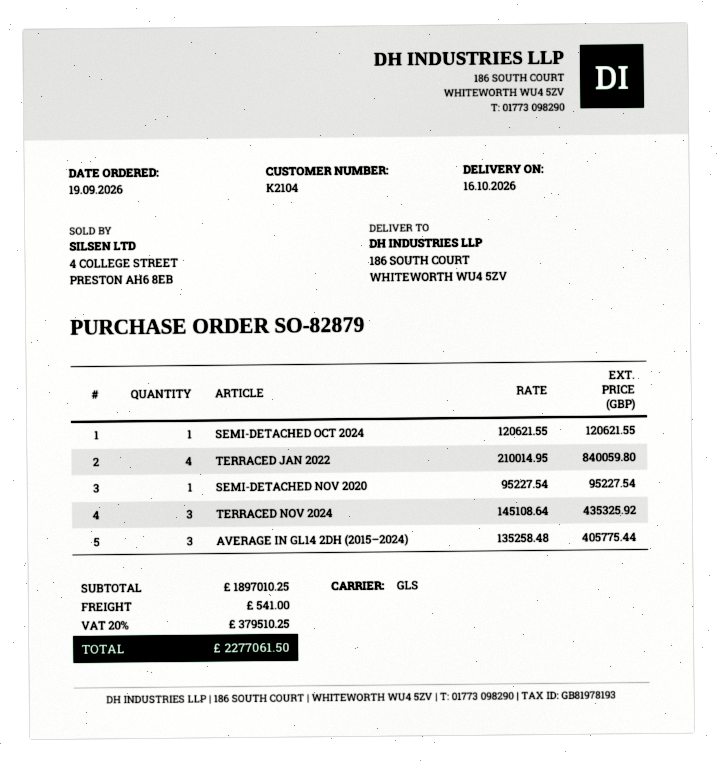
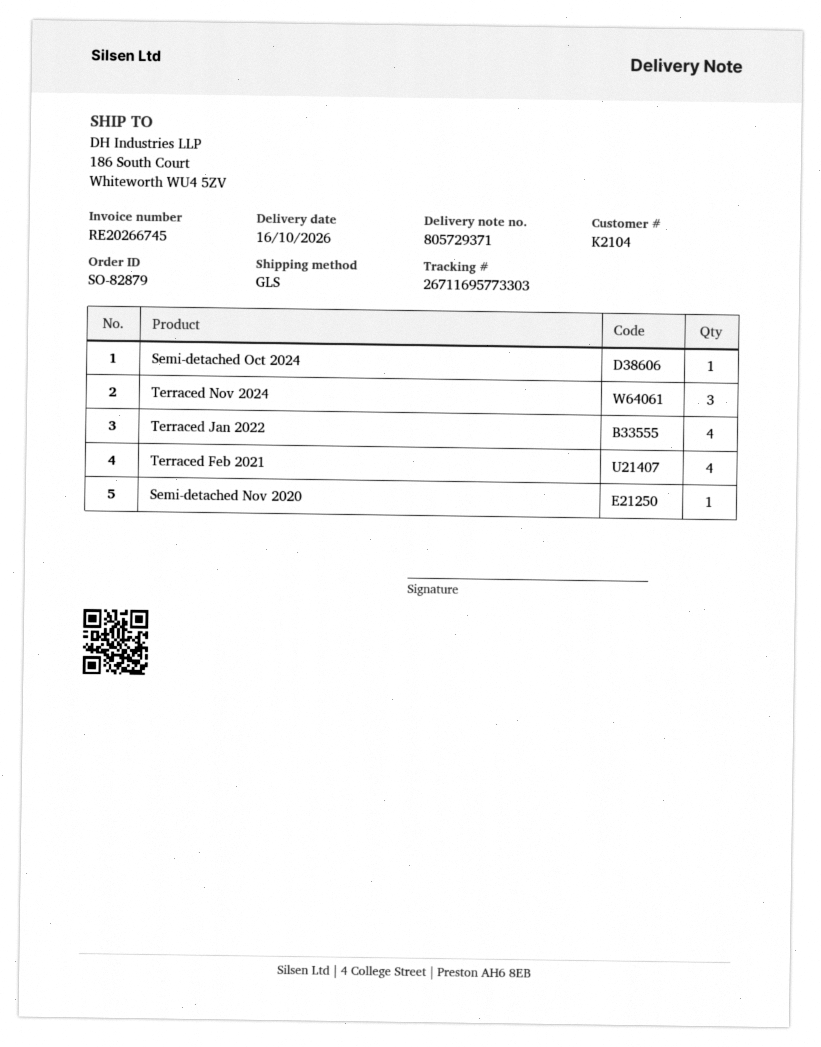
AVERAGE IN GL14 2DH (2015–2024): 3 -> none
Terraced Feb 2021: none -> 4

